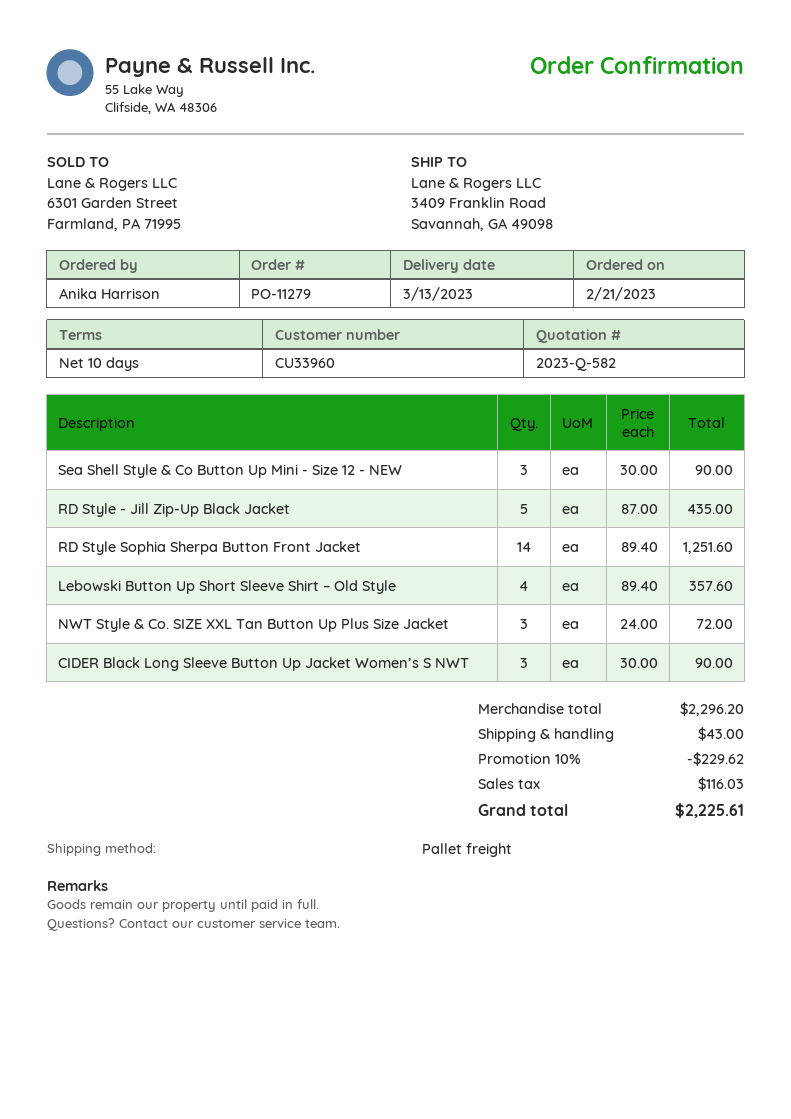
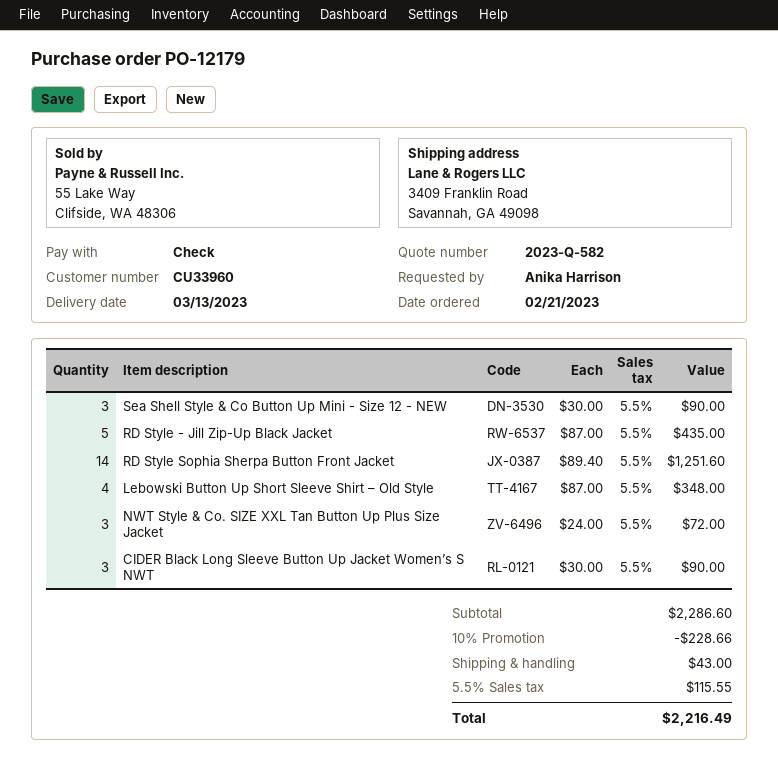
order number: PO-11279 -> PO-12179
Lebowski Button Up Short Sleeve Shirt – Old Style: 4 x 89.40 = 357.60 -> 4 x 87.00 = 348.00
subtotal: 2296.20 -> 2286.60
discount: 10% = 229.62 -> 10% = 228.66
tax: 116.03 -> 115.55
total: 2225.61 -> 2216.49

